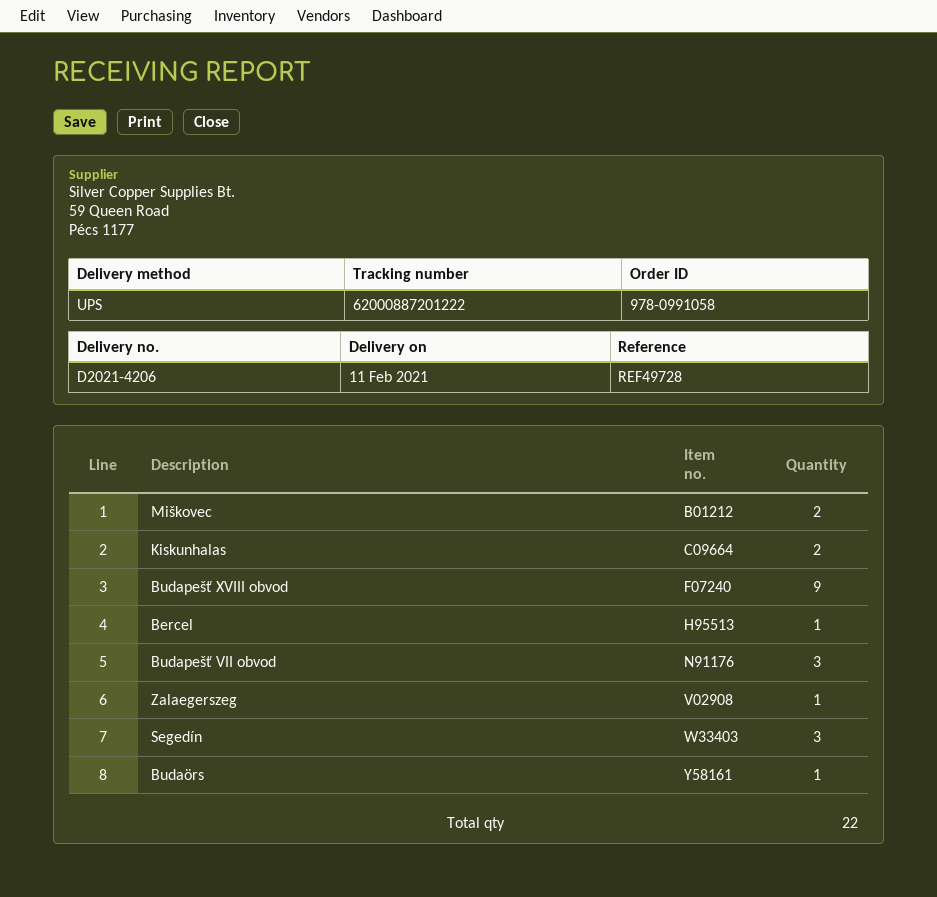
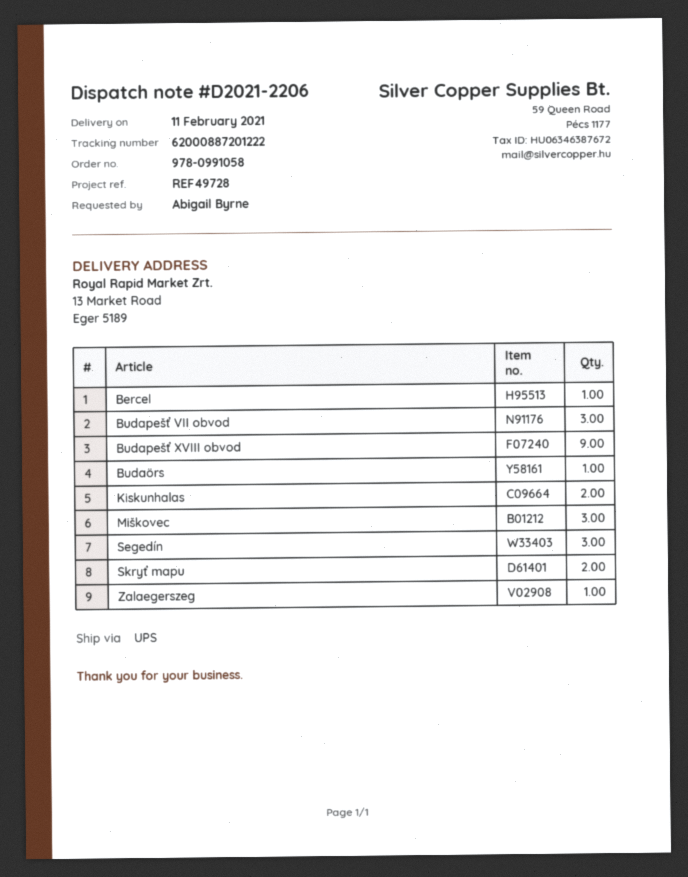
delivery note number: D2021-4206 -> D2021-2206
Miškovec: 2 -> 3
Skryť mapu: none -> 2

